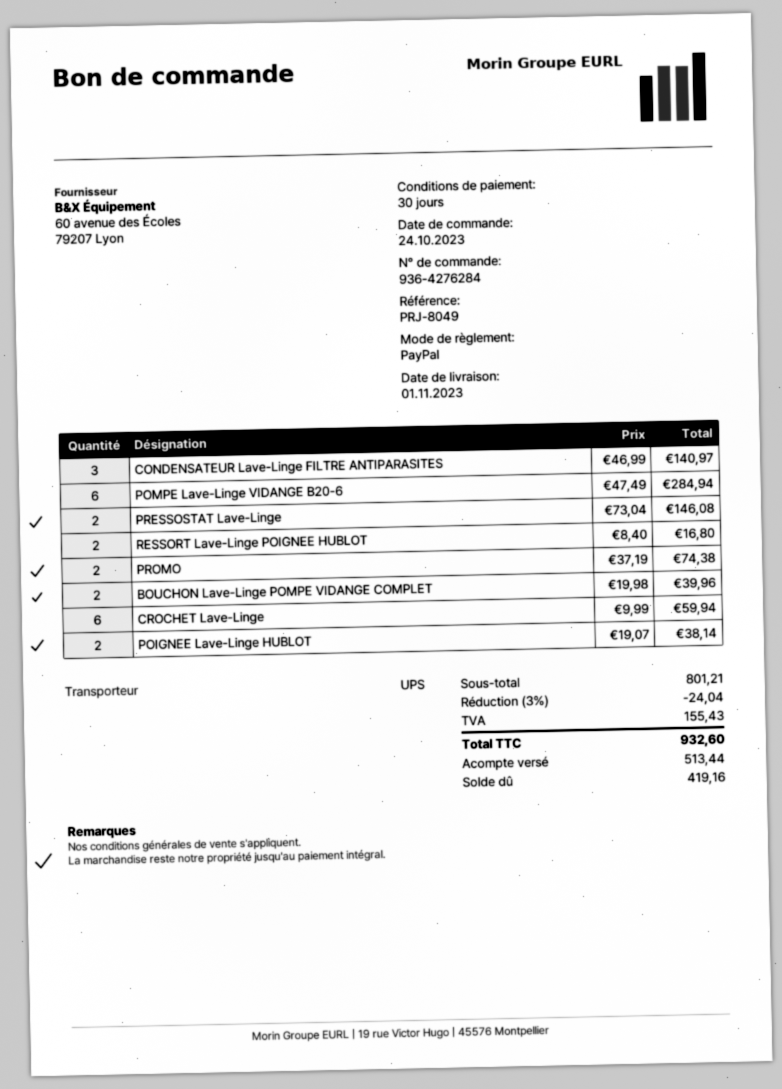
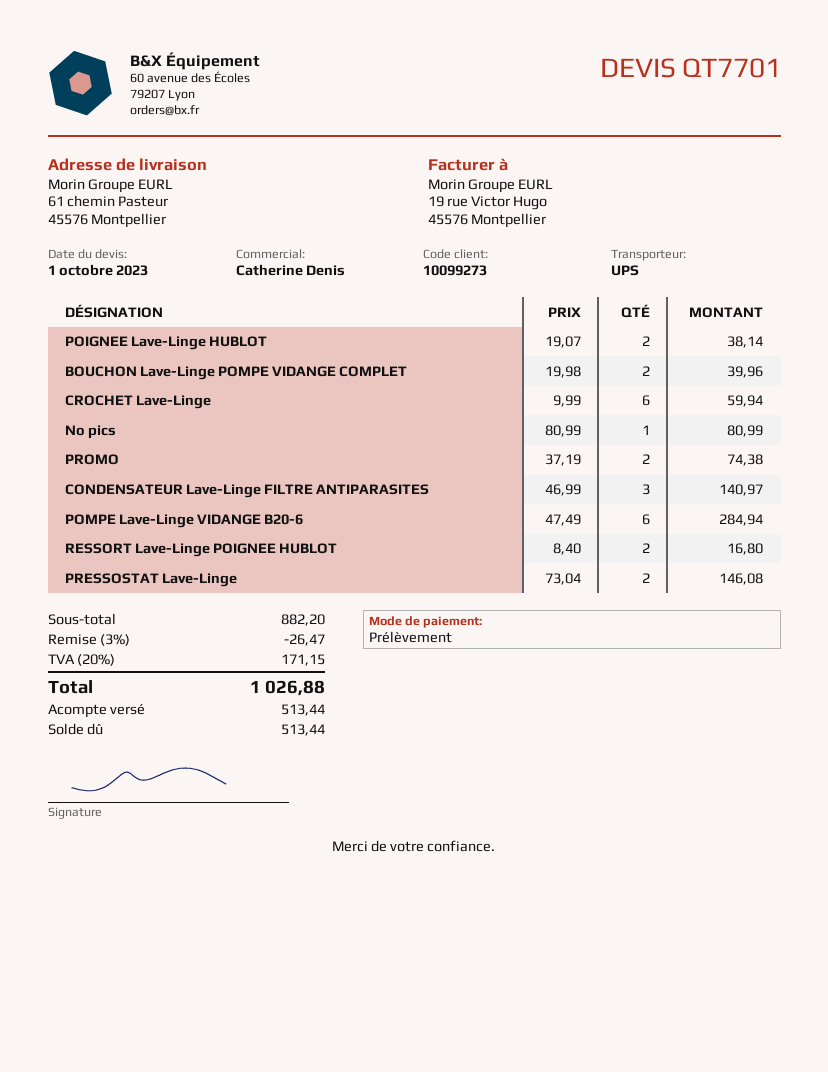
payment method: PayPal -> direct debit
No pics: none -> 1 x 80.99 = 80.99
subtotal: 801.21 -> 882.20
discount: 3% = 24.04 -> 3% = 26.47
tax: 155.43 -> 171.15
total: 932.60 -> 1026.88
balance: 419.16 -> 513.44

